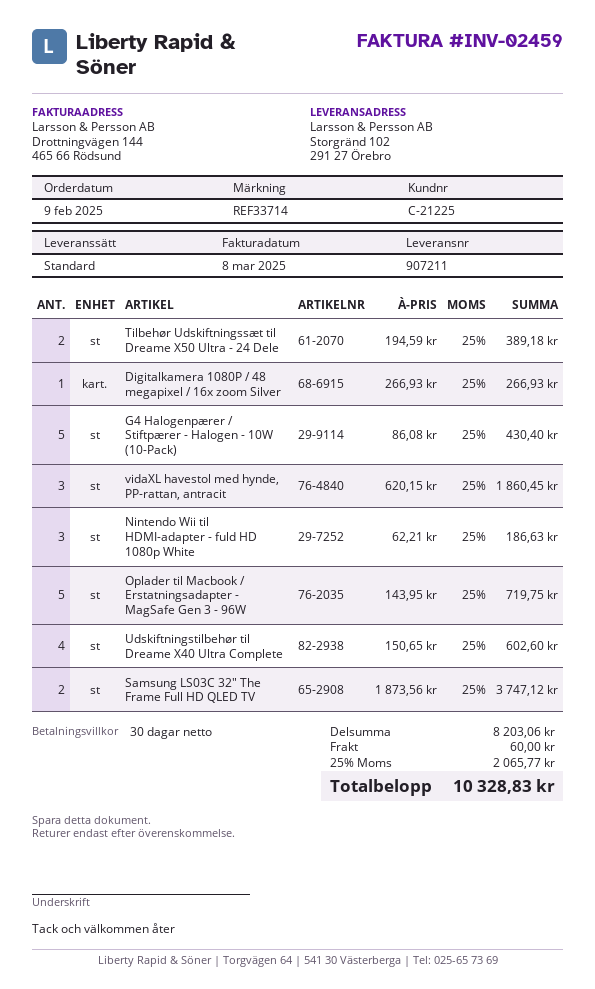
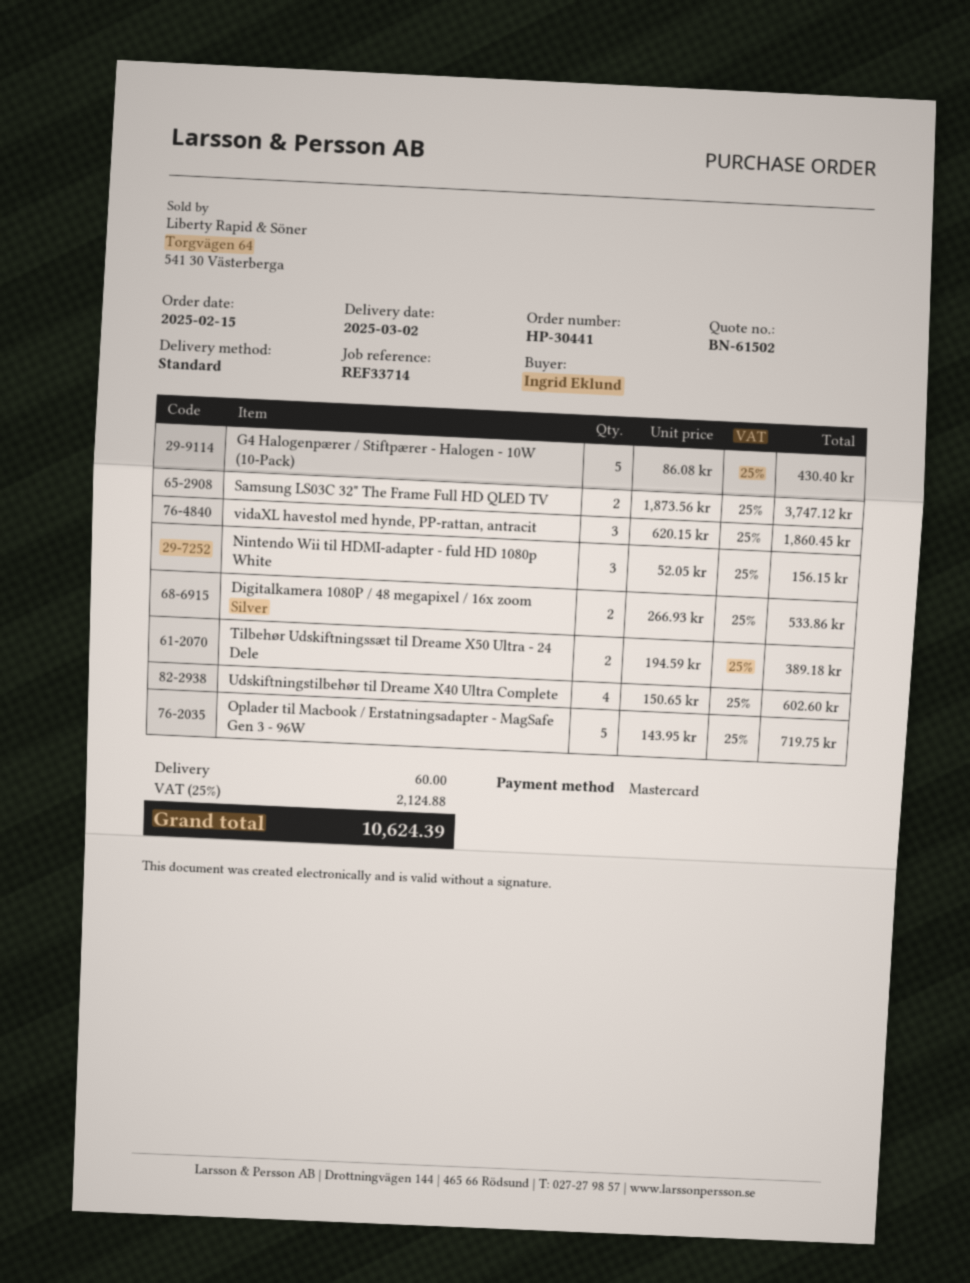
order date: 2025-02-09 -> 2025-02-15
Digitalkamera 1080P / 48 megapixel / 16x zoom Silver: 1 x 266.93 = 266.93 -> 2 x 266.93 = 533.86
Nintendo Wii til HDMI-adapter - fuld HD 1080p White: 3 x 62.21 = 186.63 -> 3 x 52.05 = 156.15
tax: 25% = 2065.77 -> 25% = 2124.88
total: 10328.83 -> 10624.39

